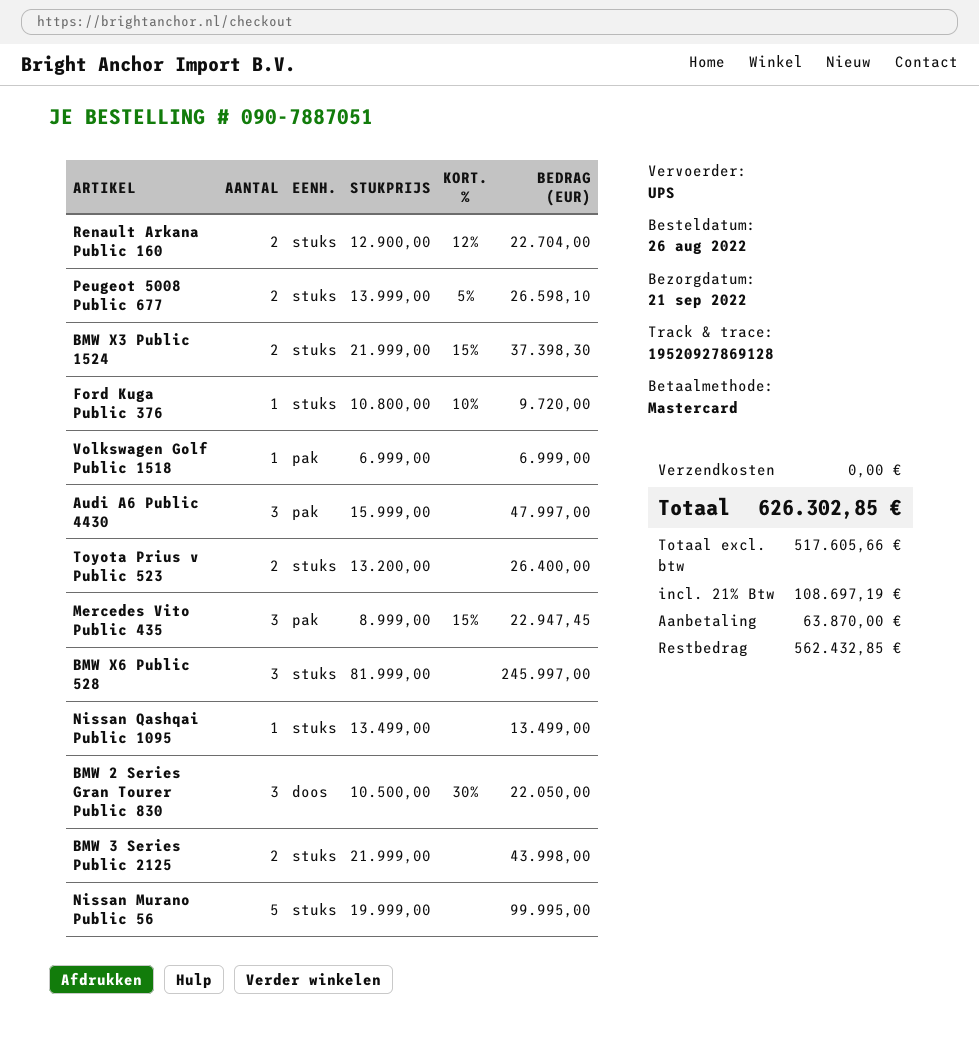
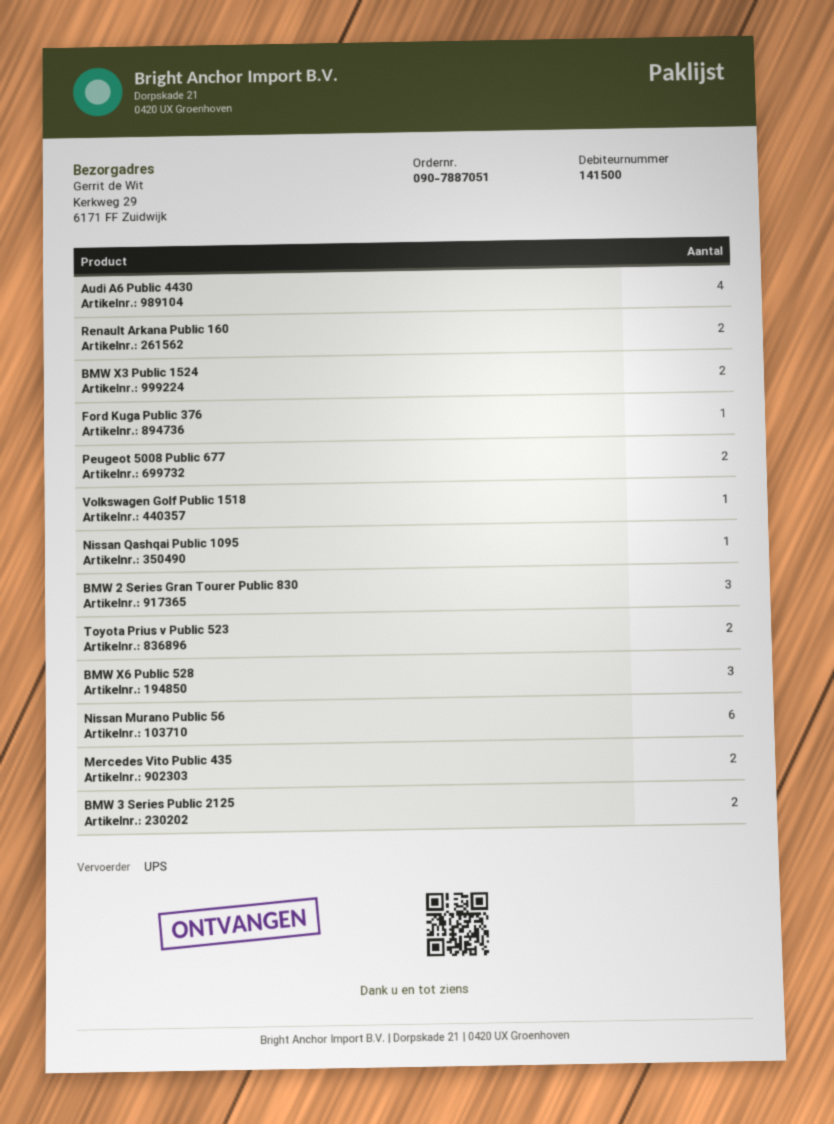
Audi A6 Public 4430: 3 -> 4
Mercedes Vito Public 435: 3 -> 2
Nissan Murano Public 56: 5 -> 6

